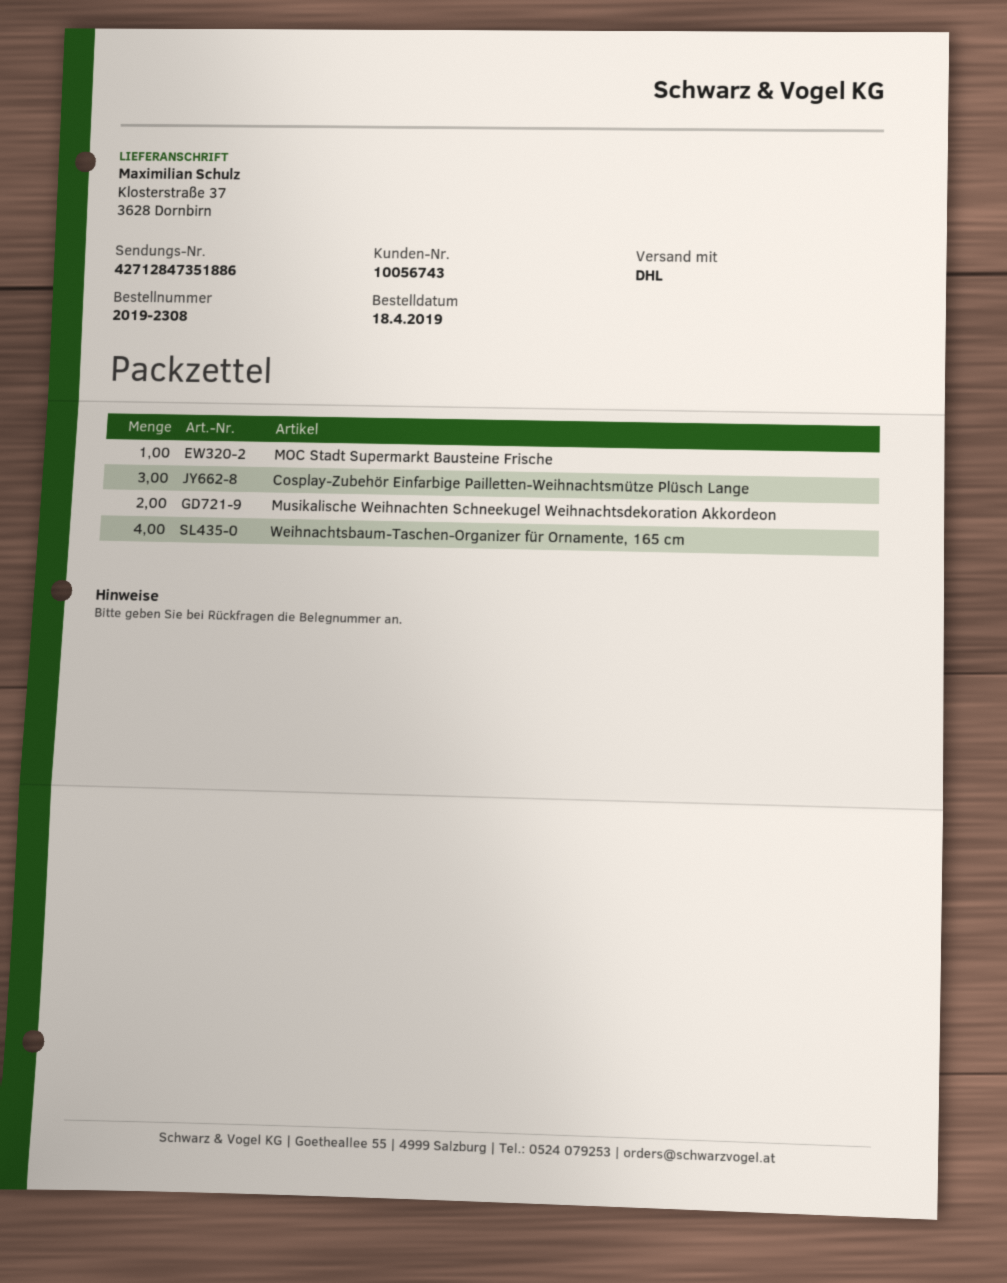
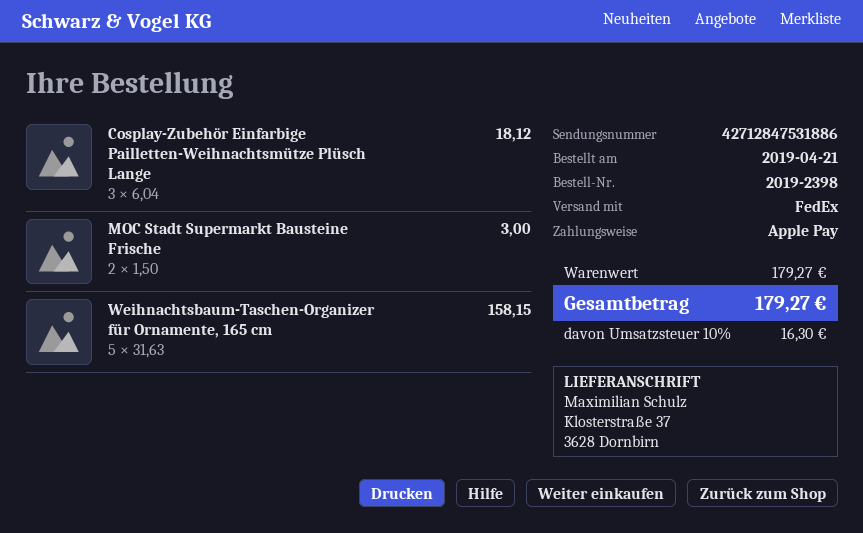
order number: 2019-2308 -> 2019-2398
order date: 2019-04-18 -> 2019-04-21
shipping method: DHL -> FedEx
tracking number: 42712847351886 -> 42712847531886
MOC Stadt Supermarkt Bausteine Frische: 1 -> 2
Musikalische Weihnachten Schneekugel Weihnachtsdekoration Akkordeon: 2 -> none
Weihnachtsbaum-Taschen-Organizer für Ornamente, 165 cm: 4 -> 5

